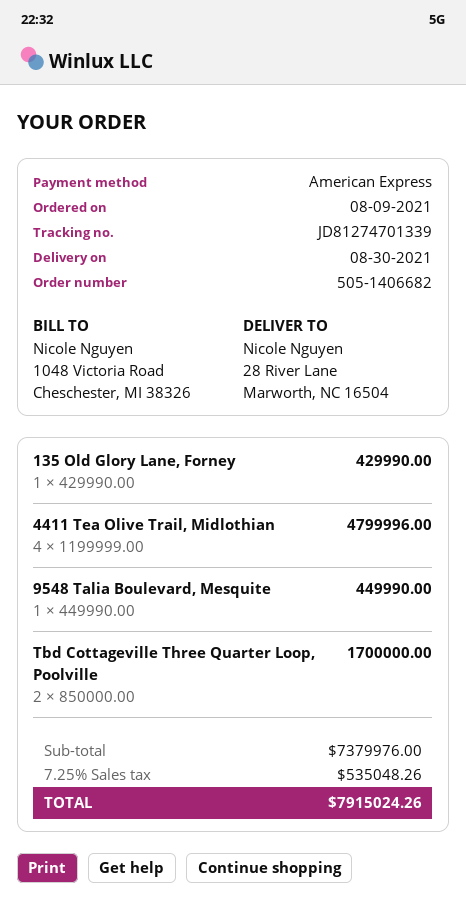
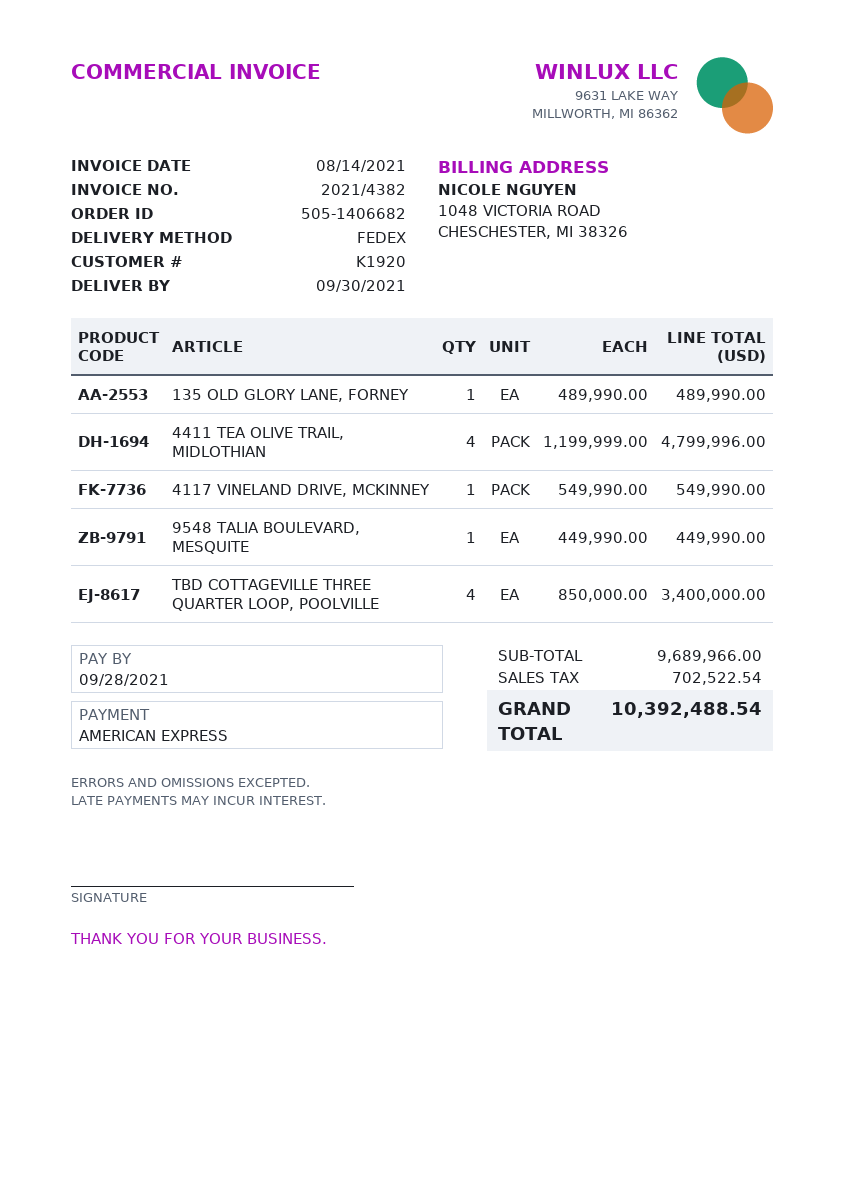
delivery date: 2021-08-30 -> 2021-09-30
135 Old Glory Lane, Forney: 1 x 429990.00 = 429990.00 -> 1 x 489990.00 = 489990.00
Tbd Cottageville Three Quarter Loop, Poolville: 2 x 850000.00 = 1700000.00 -> 4 x 850000.00 = 3400000.00
4117 VINELAND DRIVE, MCKINNEY: none -> 1 x 549990.00 = 549990.00
subtotal: 7379976.00 -> 9689966.00
tax: 535048.26 -> 702522.54
total: 7915024.26 -> 10392488.54

